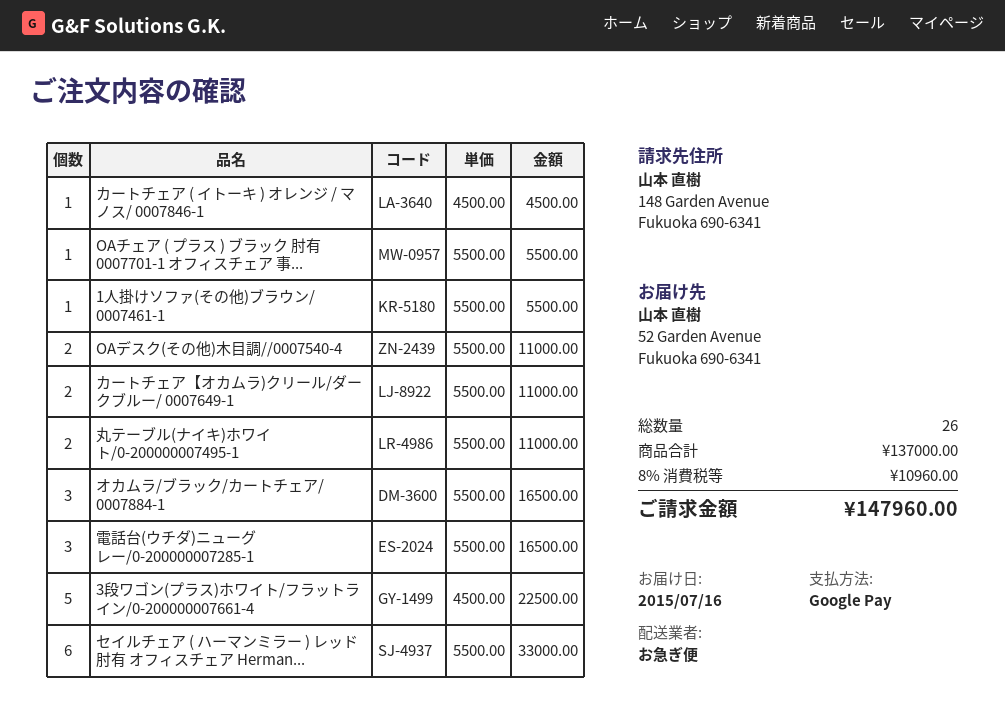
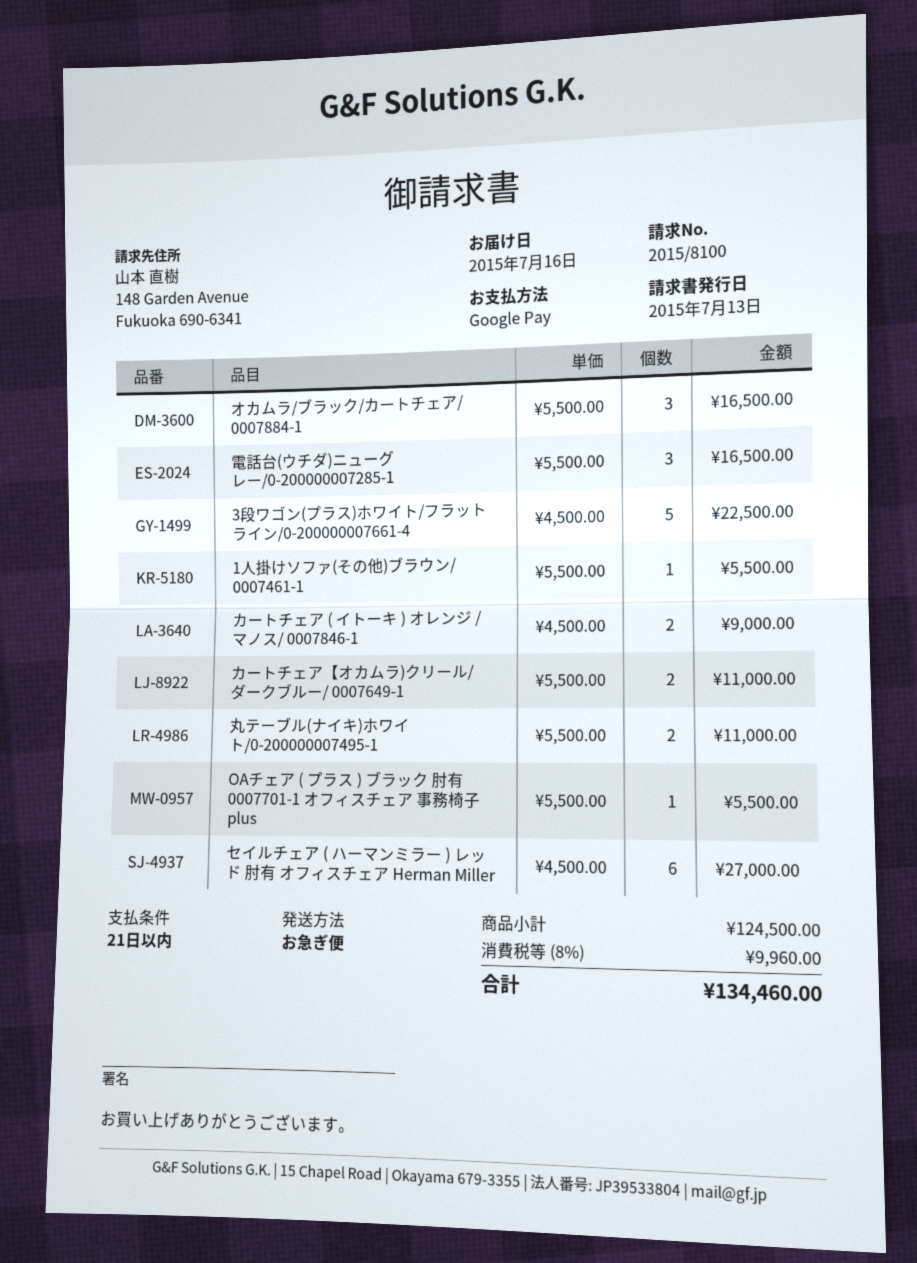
カートチェア ( イトーキ ) オレンジ / マノス/ 0007846-1: 1 x 4500.00 = 4500.00 -> 2 x 4500.00 = 9000.00
OAデスク(その他)木目調//0007540-4: 2 x 5500.00 = 11000.00 -> none
セイルチェア ( ハーマンミラー ) レッド 肘有 オフィスチェア Herman...: 6 x 5500.00 = 33000.00 -> 6 x 4500.00 = 27000.00
subtotal: 137000.00 -> 124500.00
tax: 8% = 10960.00 -> 8% = 9960.00
total: 147960.00 -> 134460.00

